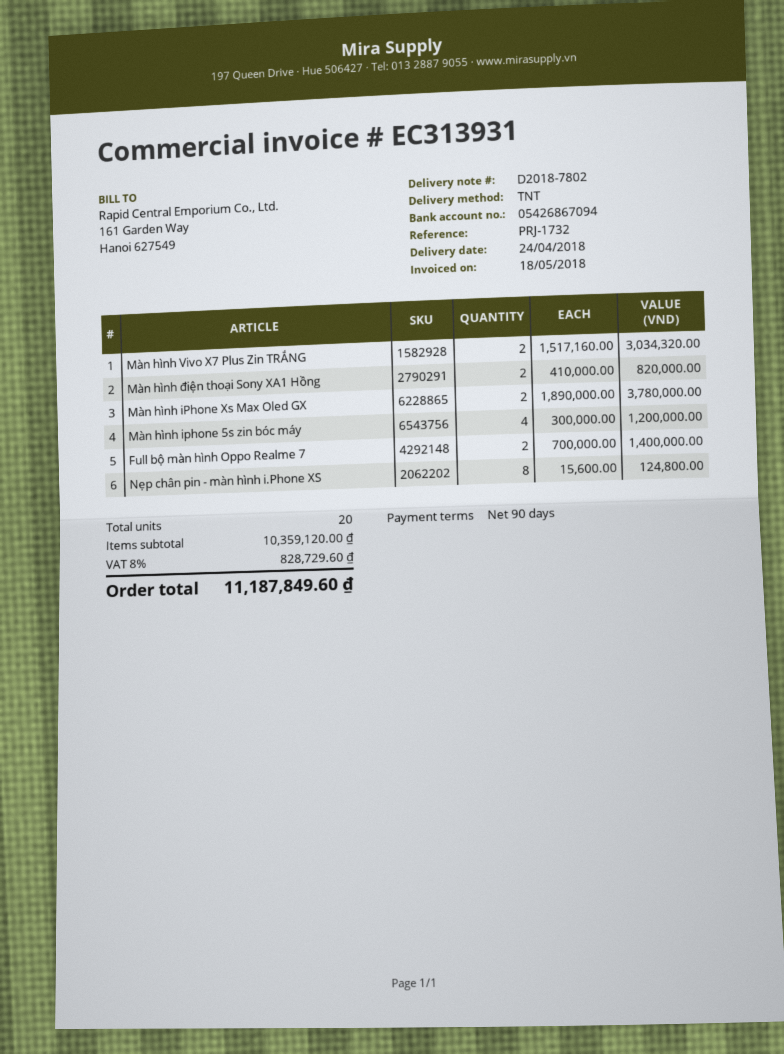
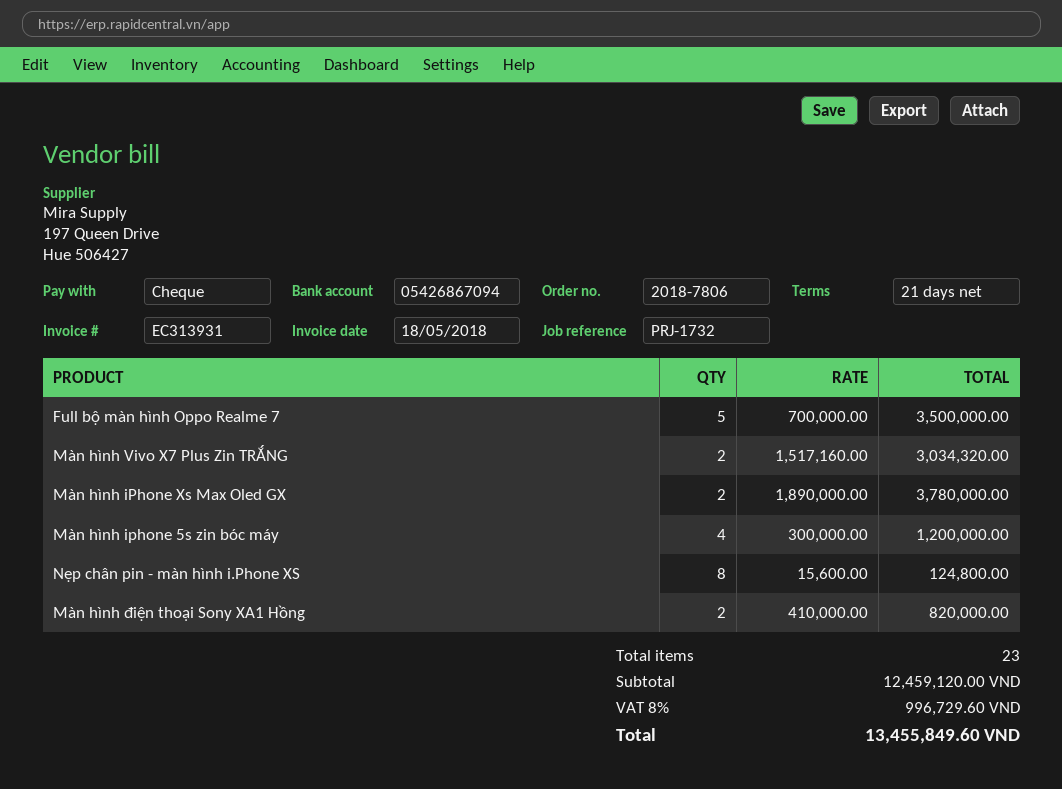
payment terms: 90 days -> 21 days
Full bộ màn hình Oppo Realme 7: 2 x 700000.00 = 1400000.00 -> 5 x 700000.00 = 3500000.00
total quantity: 20 -> 23
subtotal: 10359120.00 -> 12459120.00
tax: 8% = 828729.60 -> 8% = 996729.60
total: 11187849.60 -> 13455849.60

